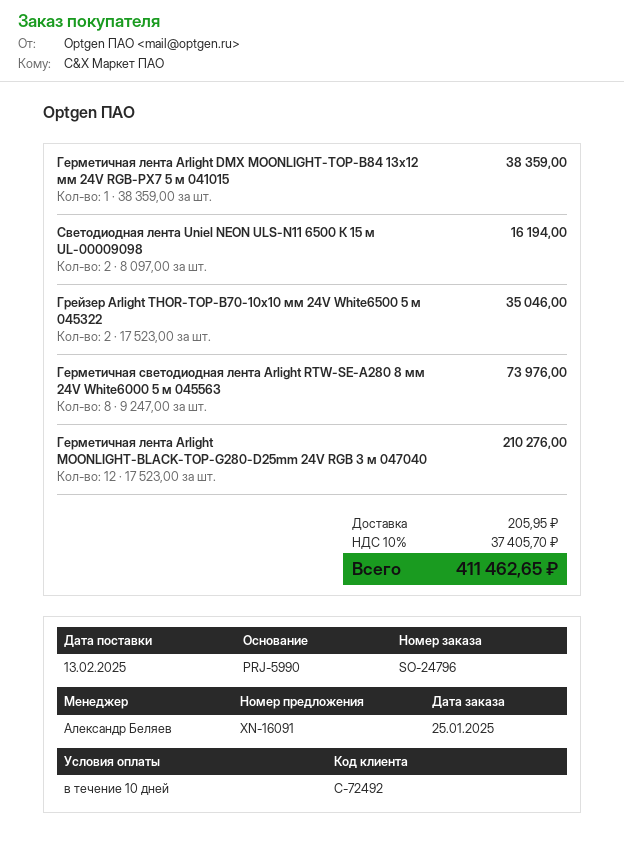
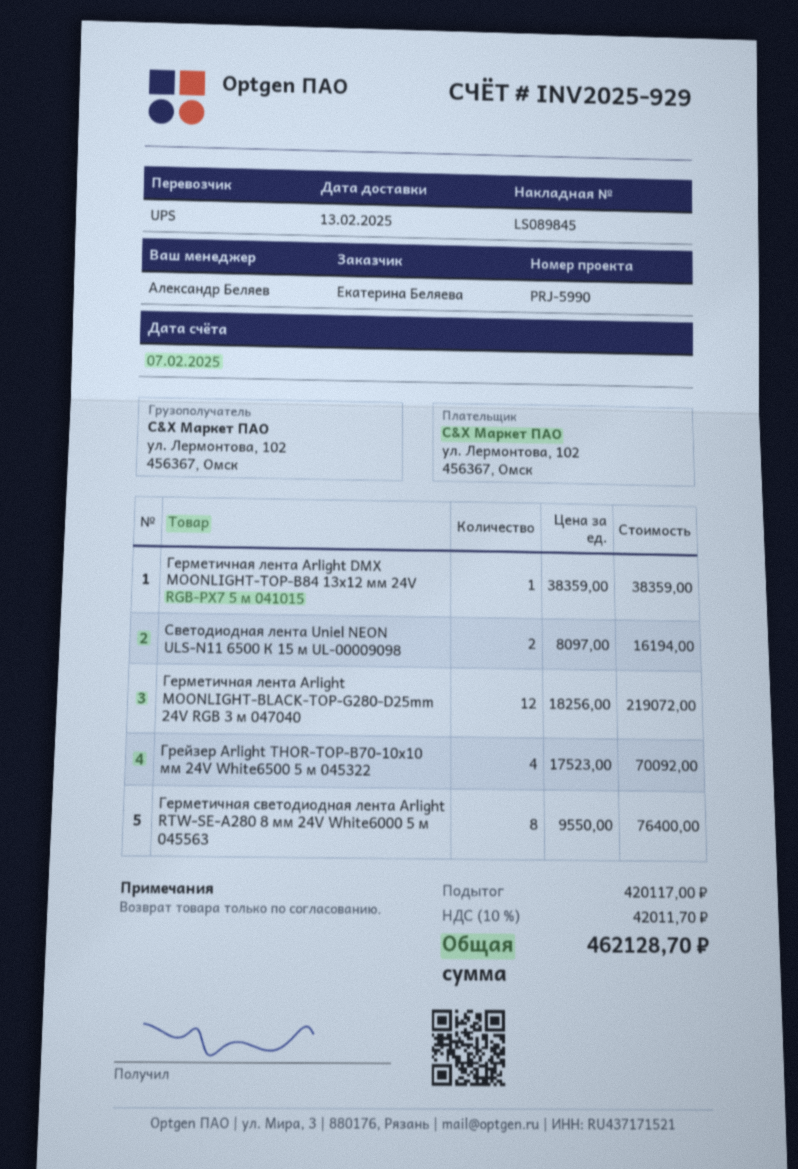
Грейзер Arlight THOR-TOP-B70-10x10 мм 24V White6500 5 м 045322: 2 x 17523.00 = 35046.00 -> 4 x 17523.00 = 70092.00
Герметичная светодиодная лента Arlight RTW-SE-A280 8 мм 24V White6000 5 м 045563: 8 x 9247.00 = 73976.00 -> 8 x 9550.00 = 76400.00
Герметичная лента Arlight MOONLIGHT-BLACK-TOP-G280-D25mm 24V RGB 3 м 047040: 12 x 17523.00 = 210276.00 -> 12 x 18256.00 = 219072.00
shipping: 205.95 -> none
tax: 10% = 37405.70 -> 10% = 42011.70
total: 411462.65 -> 462128.70

